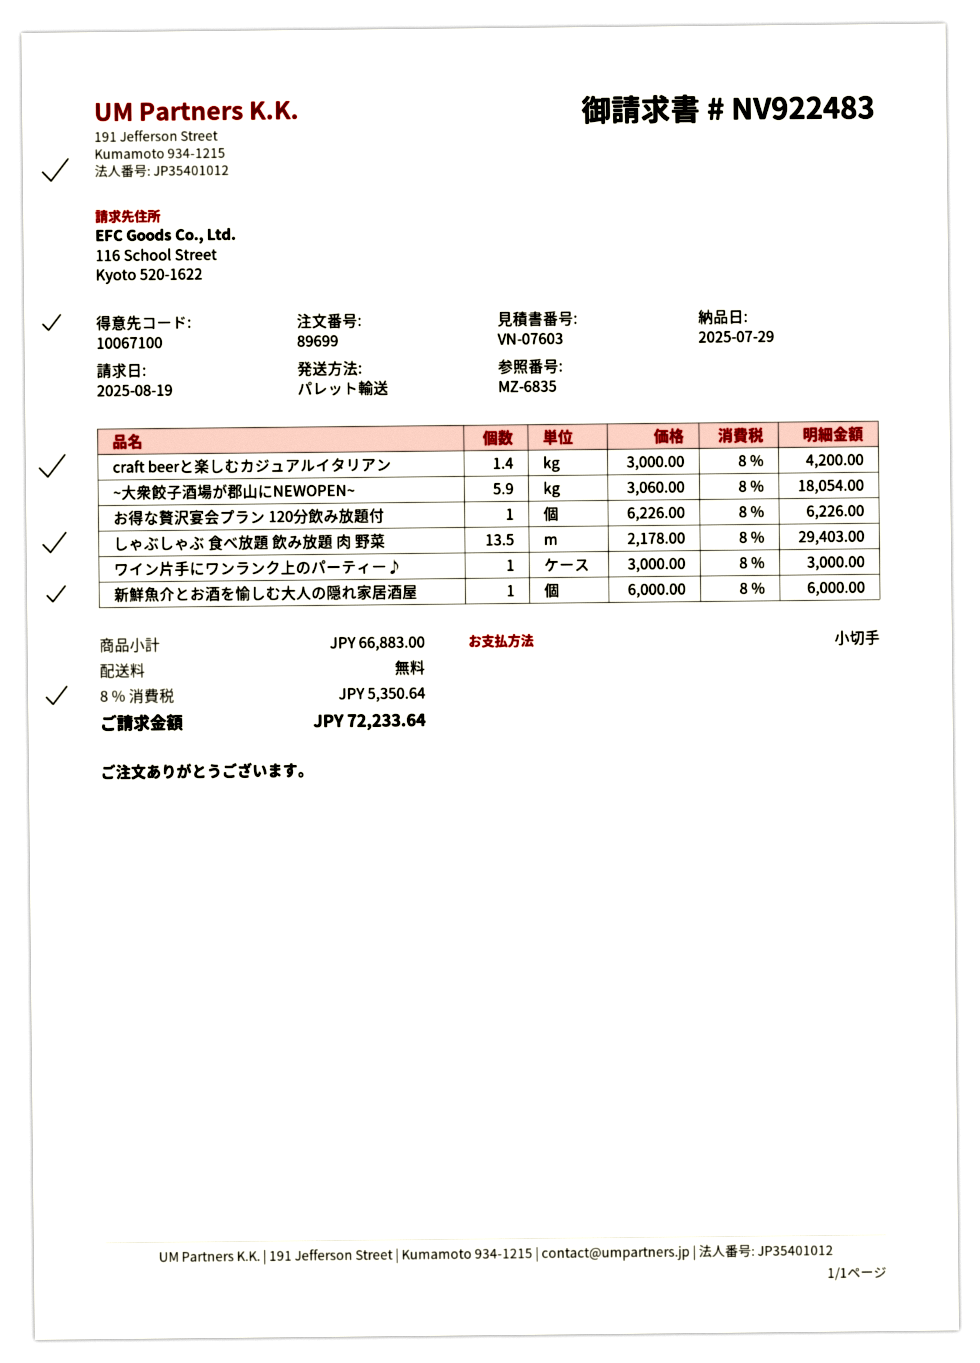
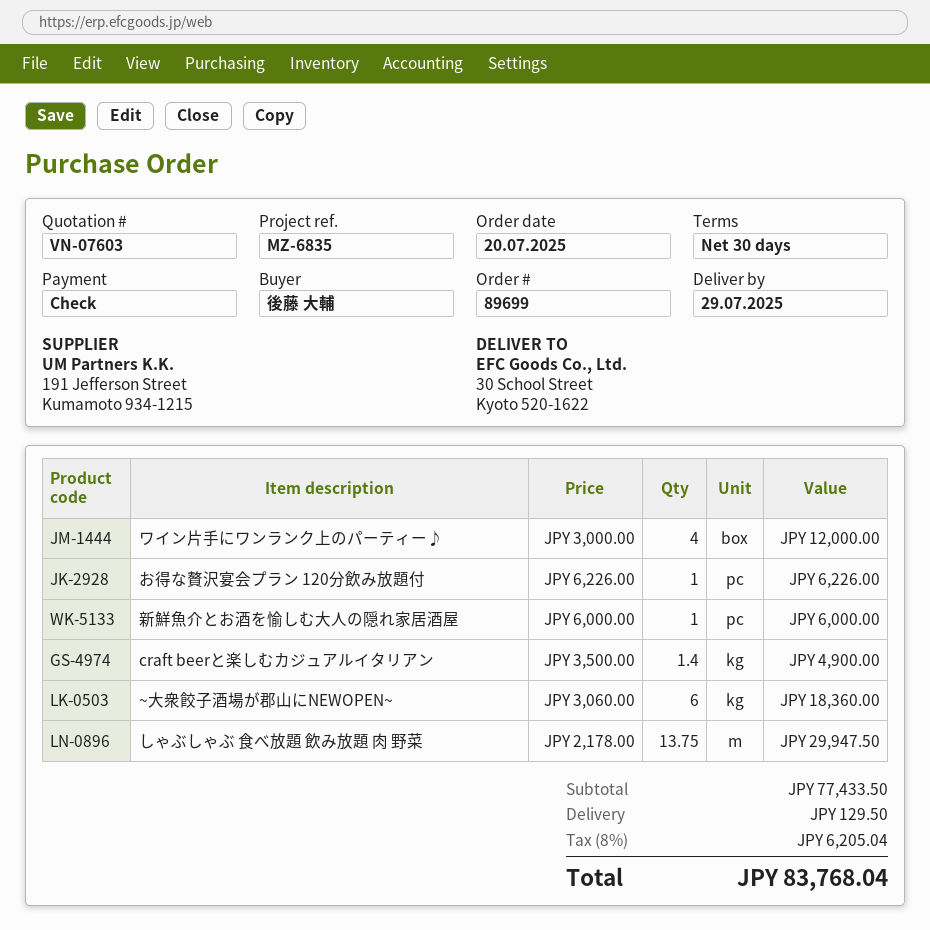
craft beerと楽しむカジュアルイタリアン: 1.4 x 3000.00 = 4200.00 -> 1.4 x 3500.00 = 4900.00
~大衆餃子酒場が郡山にNEWOPEN~: 5.9 x 3060.00 = 18054.00 -> 6 x 3060.00 = 18360.00
しゃぶしゃぶ 食べ放題 飲み放題 肉 野菜: 13.5 x 2178.00 = 29403.00 -> 13.75 x 2178.00 = 29947.50
ワイン片手にワンランク上のパーティー♪: 1 x 3000.00 = 3000.00 -> 4 x 3000.00 = 12000.00
subtotal: 66883.00 -> 77433.50
shipping: 0.00 -> 129.50
tax: 8% = 5350.64 -> 8% = 6205.04
total: 72233.64 -> 83768.04

